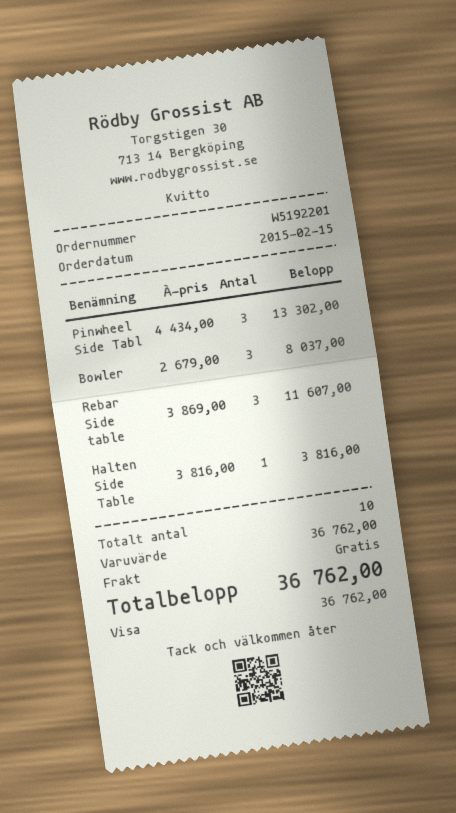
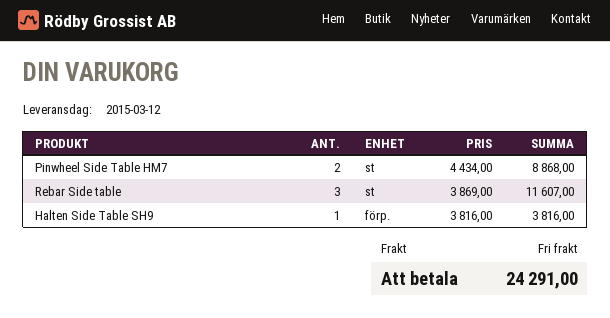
Pinwheel Side Tabl: 3 x 4434.00 = 13302.00 -> 2 x 4434.00 = 8868.00
Bowler: 3 x 2679.00 = 8037.00 -> none
total: 36762.00 -> 24291.00

